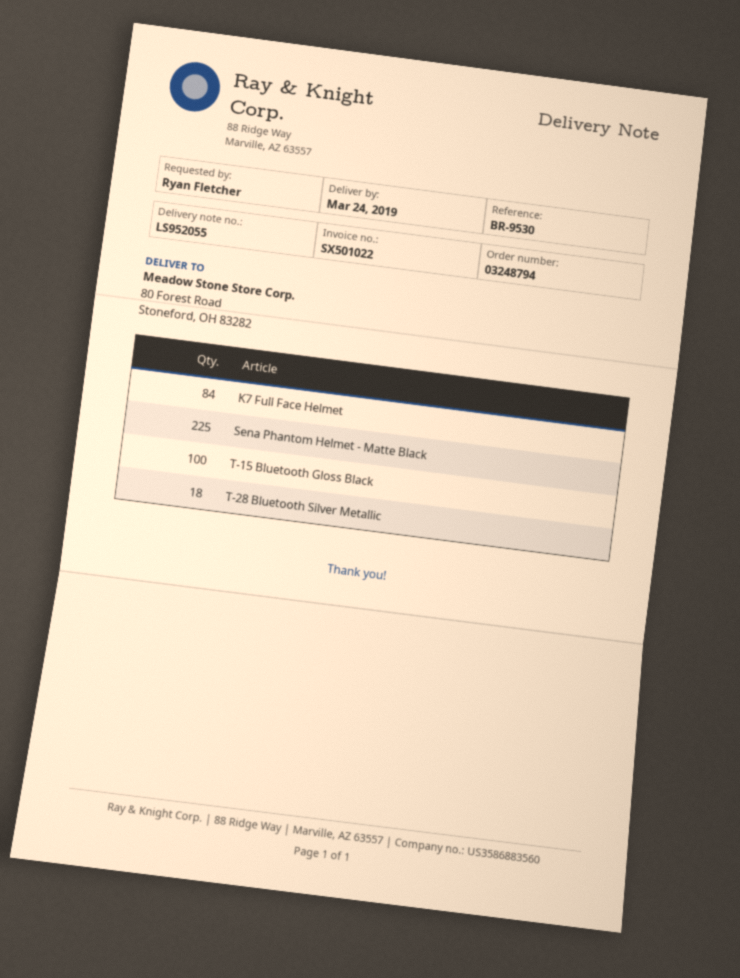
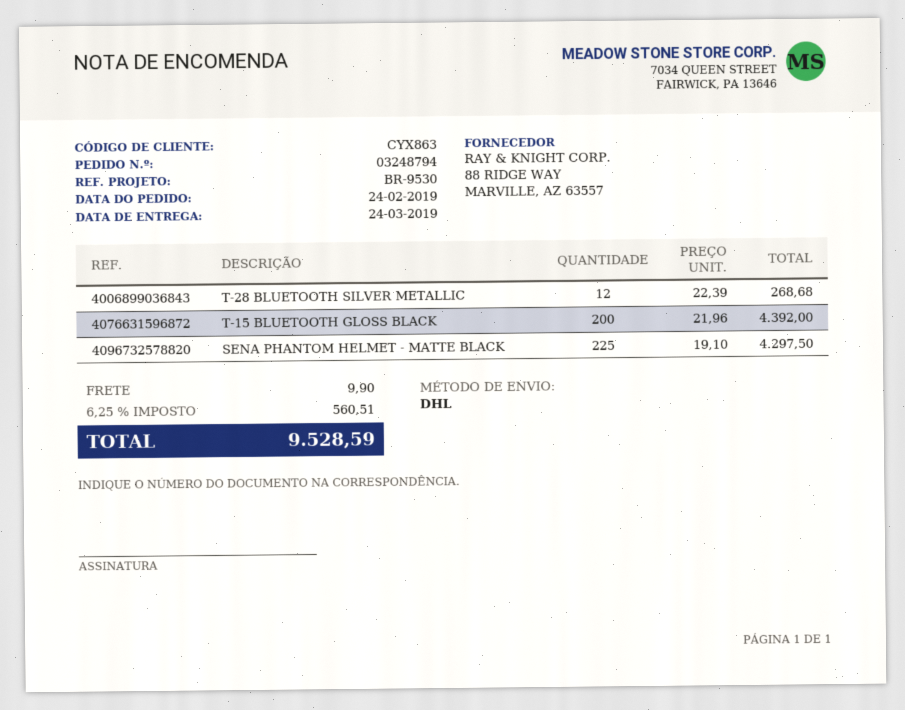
K7 Full Face Helmet: 84 -> none
T-15 Bluetooth Gloss Black: 100 -> 200
T-28 Bluetooth Silver Metallic: 18 -> 12

